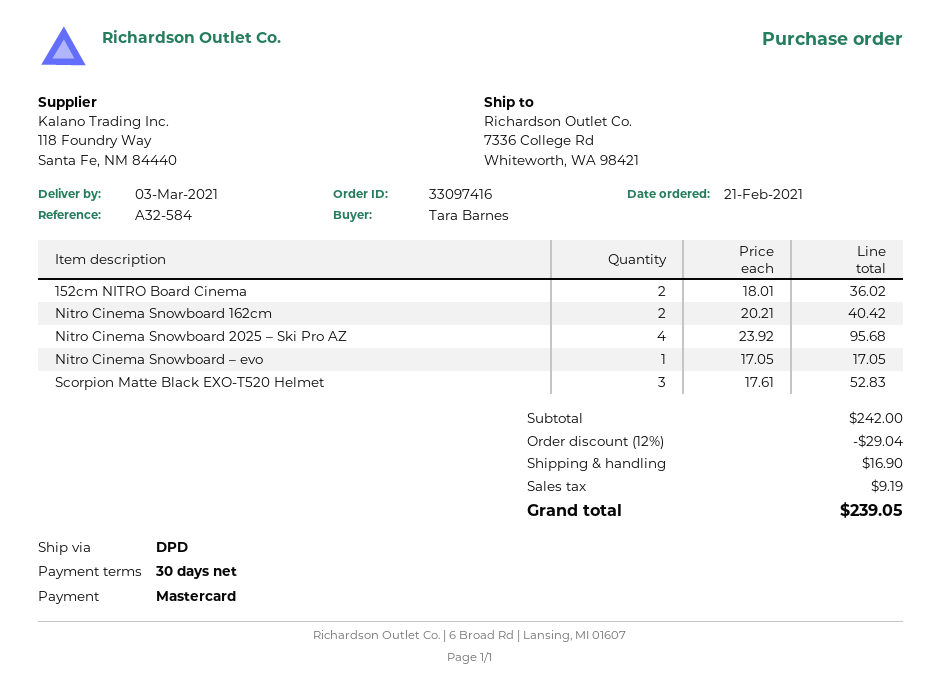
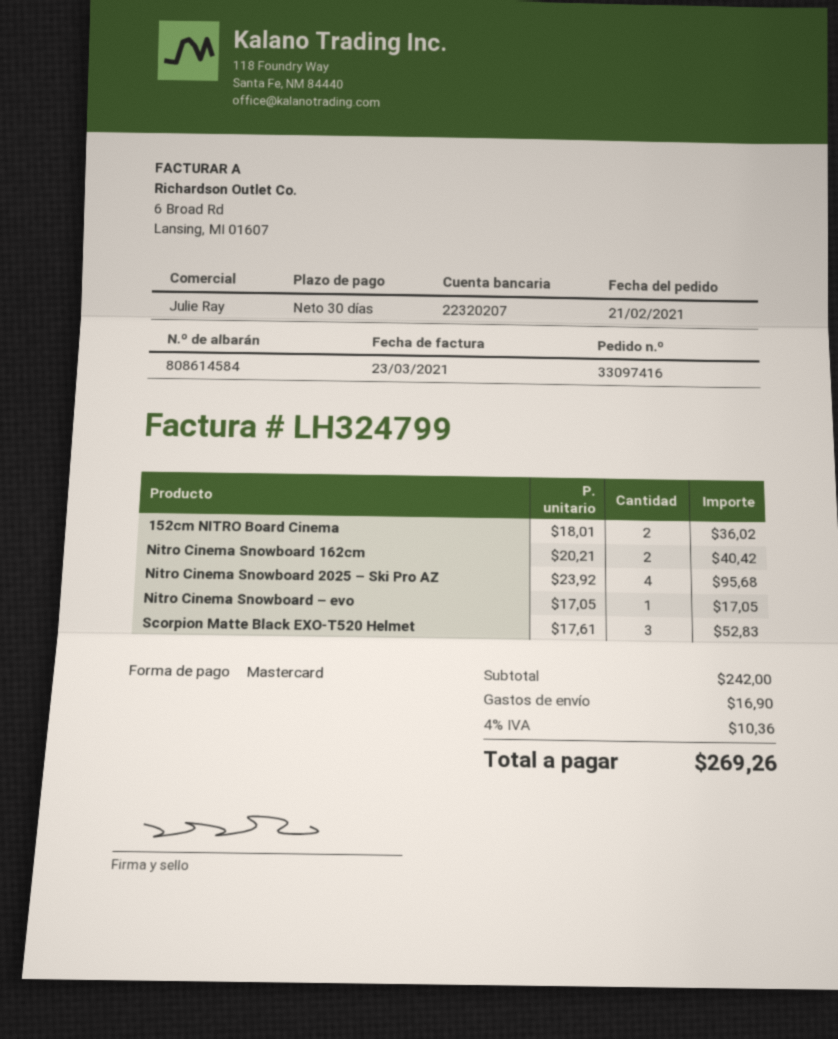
discount: 12% = 29.04 -> none
tax: 9.19 -> 10.36
total: 239.05 -> 269.26

